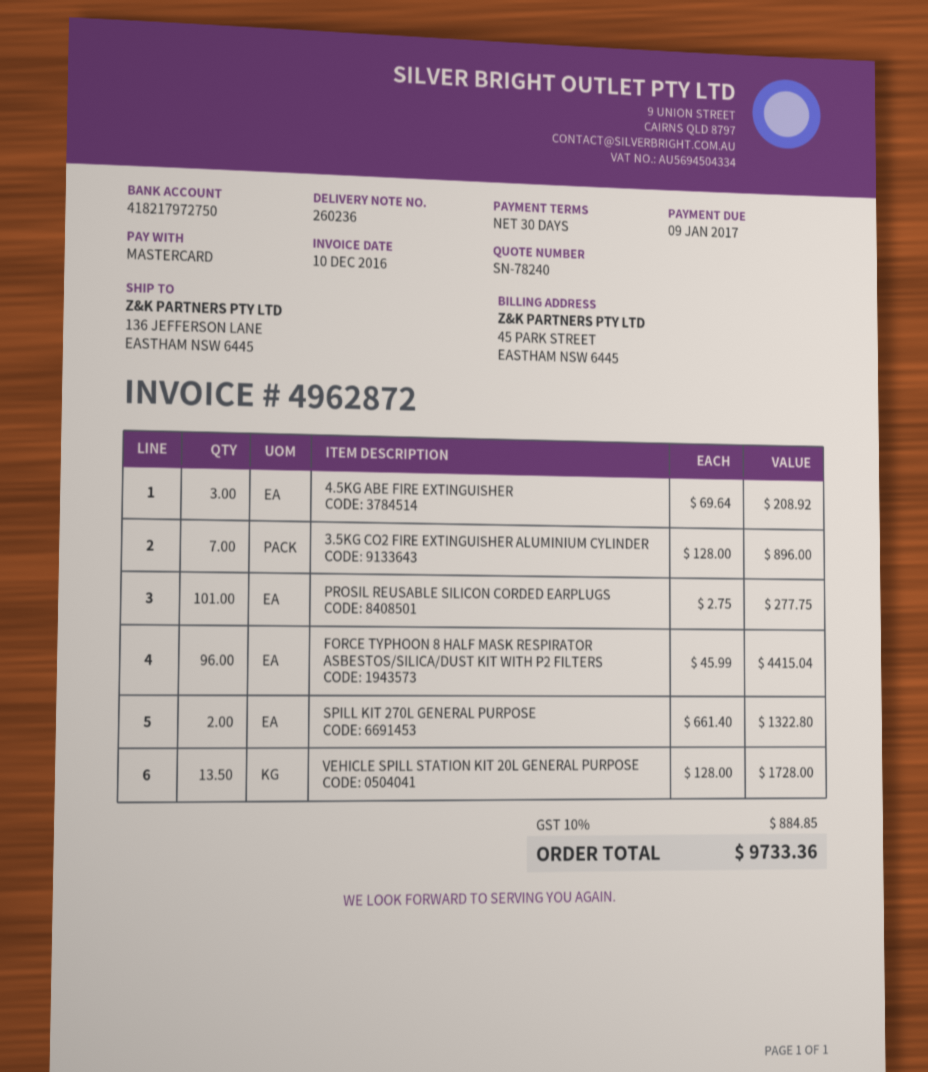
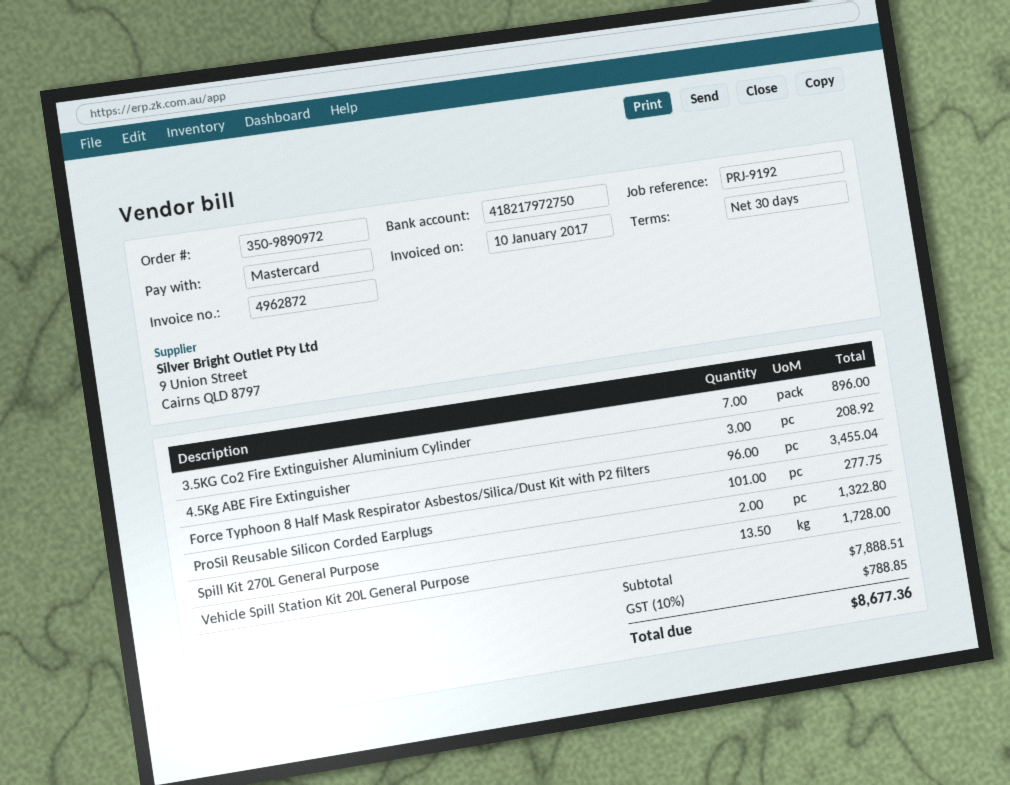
invoice date: 2016-12-10 -> 2017-01-10
FORCE TYPHOON 8 HALF MASK RESPIRATOR ASBESTOS/SILICA/DUST KIT WITH P2 FILTERS: 96 for 4415.04 -> 96 for 3455.04
tax: 10% = 884.85 -> 10% = 788.85
total: 9733.36 -> 8677.36

